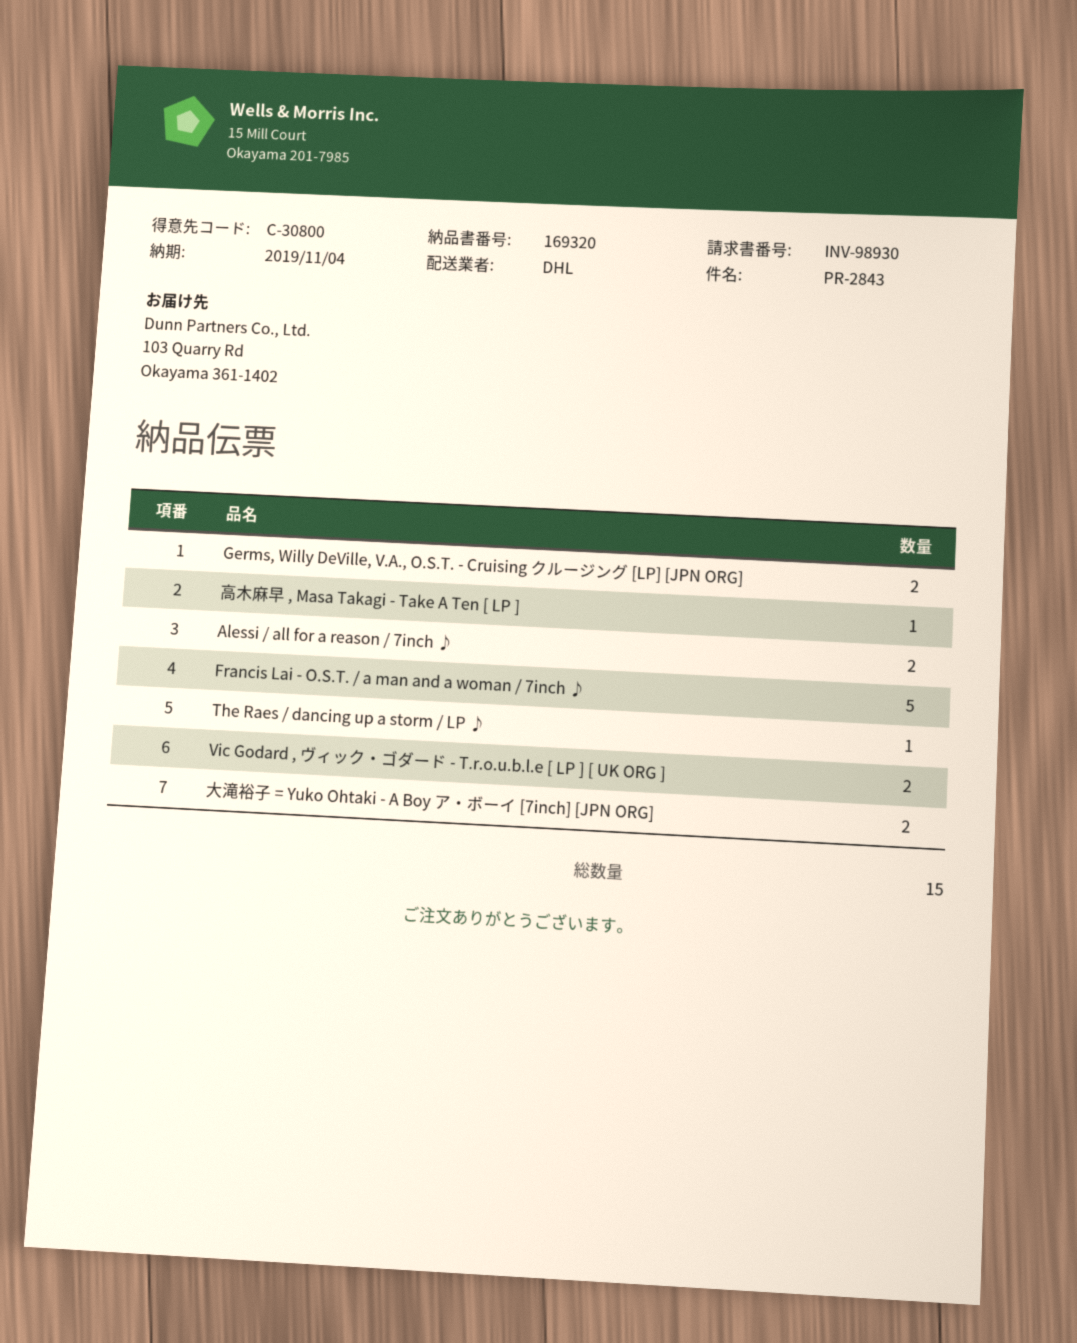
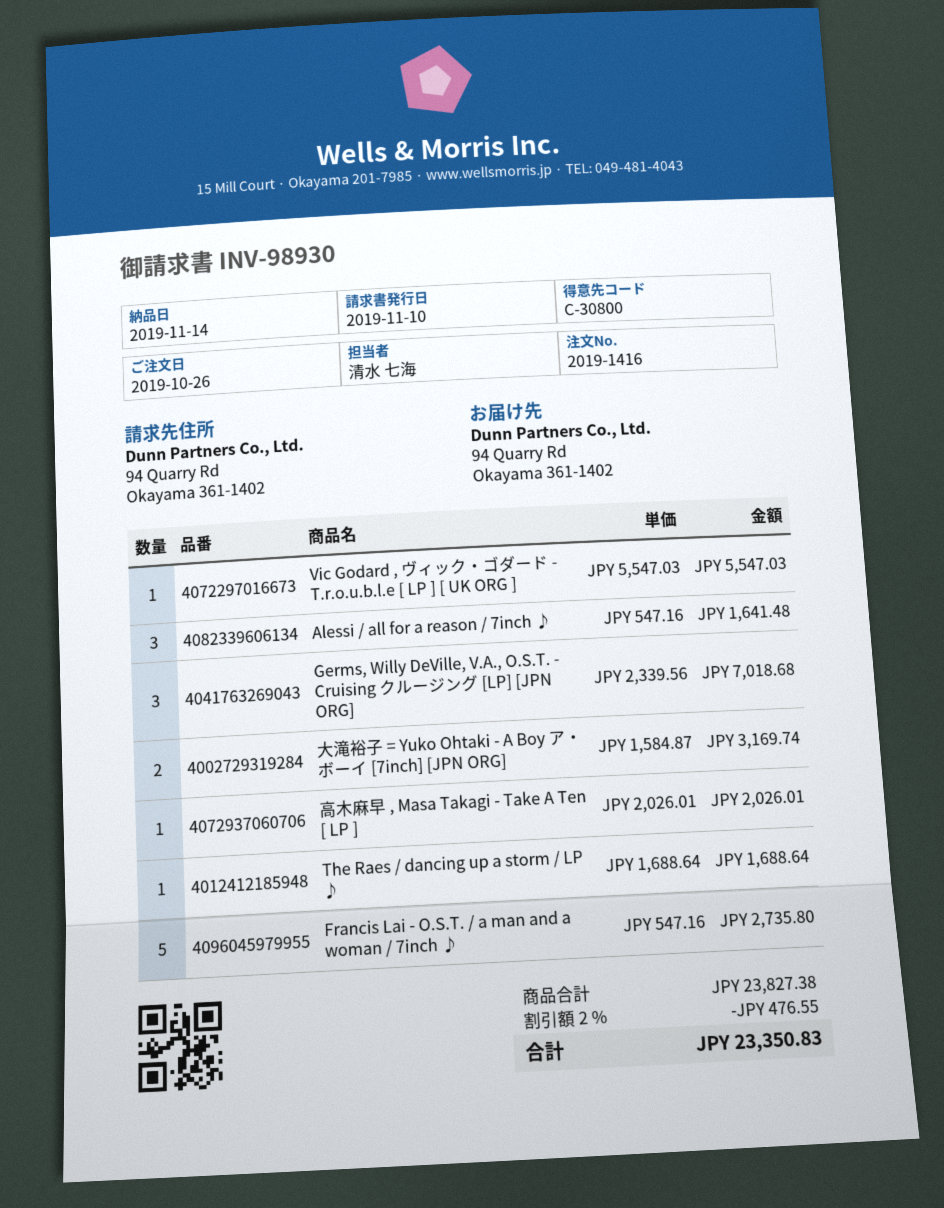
delivery date: 2019-11-04 -> 2019-11-14
ship to: 103 Quarry Rd, Okayama 361-1402 -> 94 Quarry Rd, Okayama 361-1402
Germs, Willy DeVille, V.A., O.S.T. - Cruising クルージング [LP] [JPN ORG]: 2 -> 3
Alessi / all for a reason / 7inch ♪: 2 -> 3
Vic Godard , ヴィック・ゴダード - T.r.o.u.b.l.e [ LP ] [ UK ORG ]: 2 -> 1

